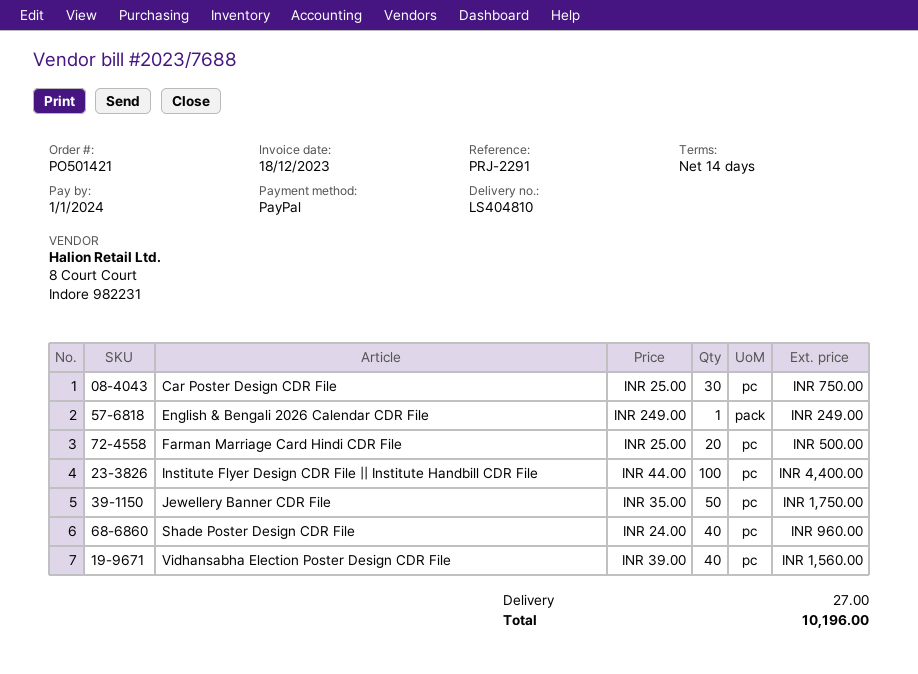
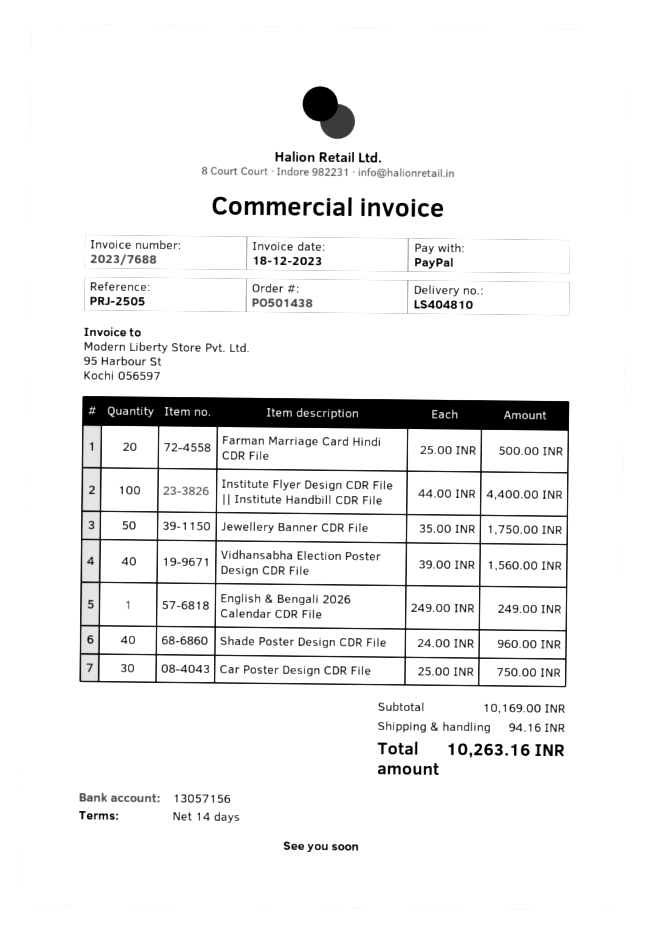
order number: PO501421 -> PO501438
reference: PRJ-2291 -> PRJ-2505
shipping: 27.00 -> 94.16
total: 10196.00 -> 10263.16

